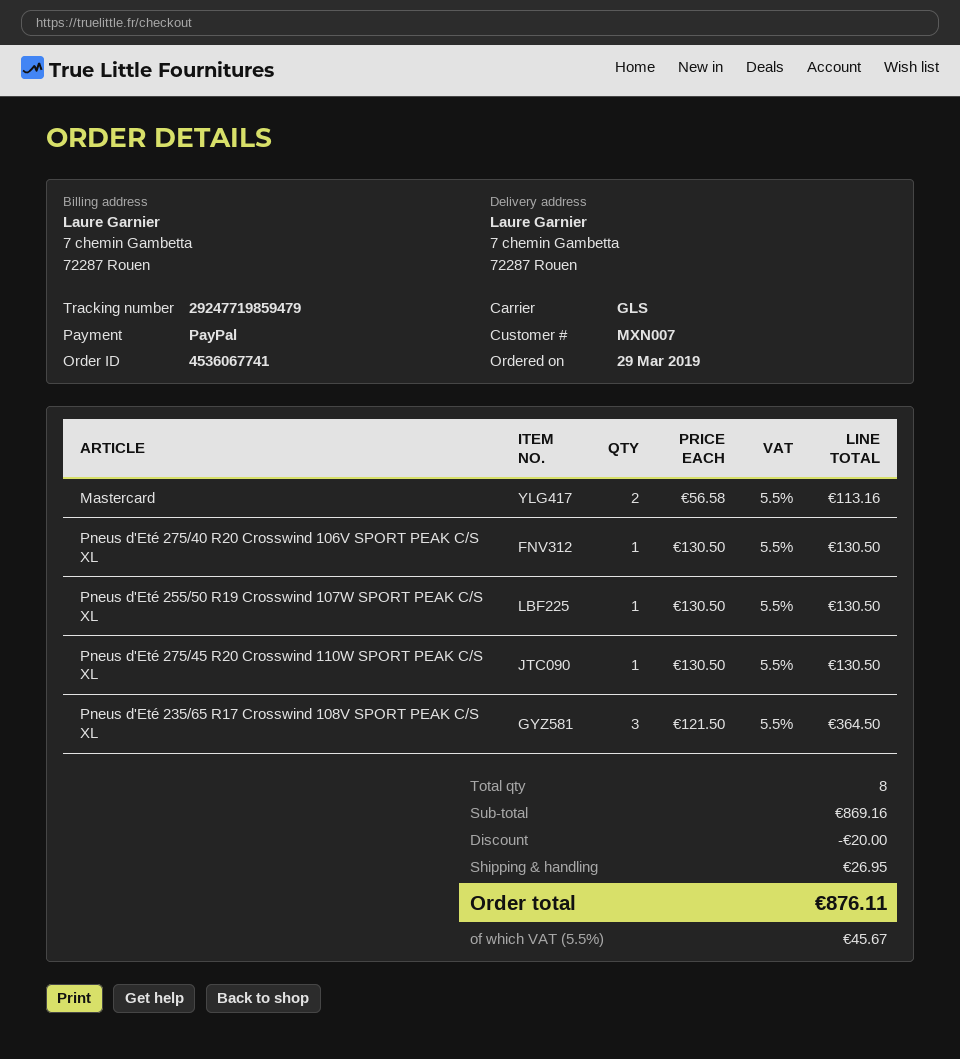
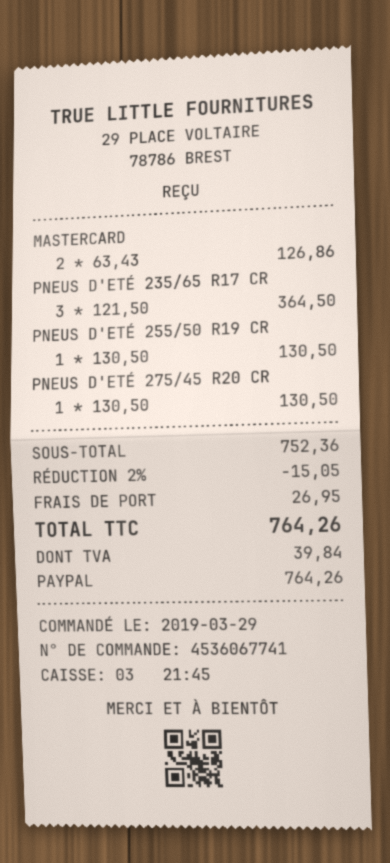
Mastercard: 2 x 56.58 = 113.16 -> 2 x 63.43 = 126.86
Pneus d'Eté 275/40 R20 Crosswind 106V SPORT PEAK C/S XL: 1 x 130.50 = 130.50 -> none
subtotal: 869.16 -> 752.36
discount: 20.00 -> 15.05
tax: 45.67 -> 39.84
total: 876.11 -> 764.26

